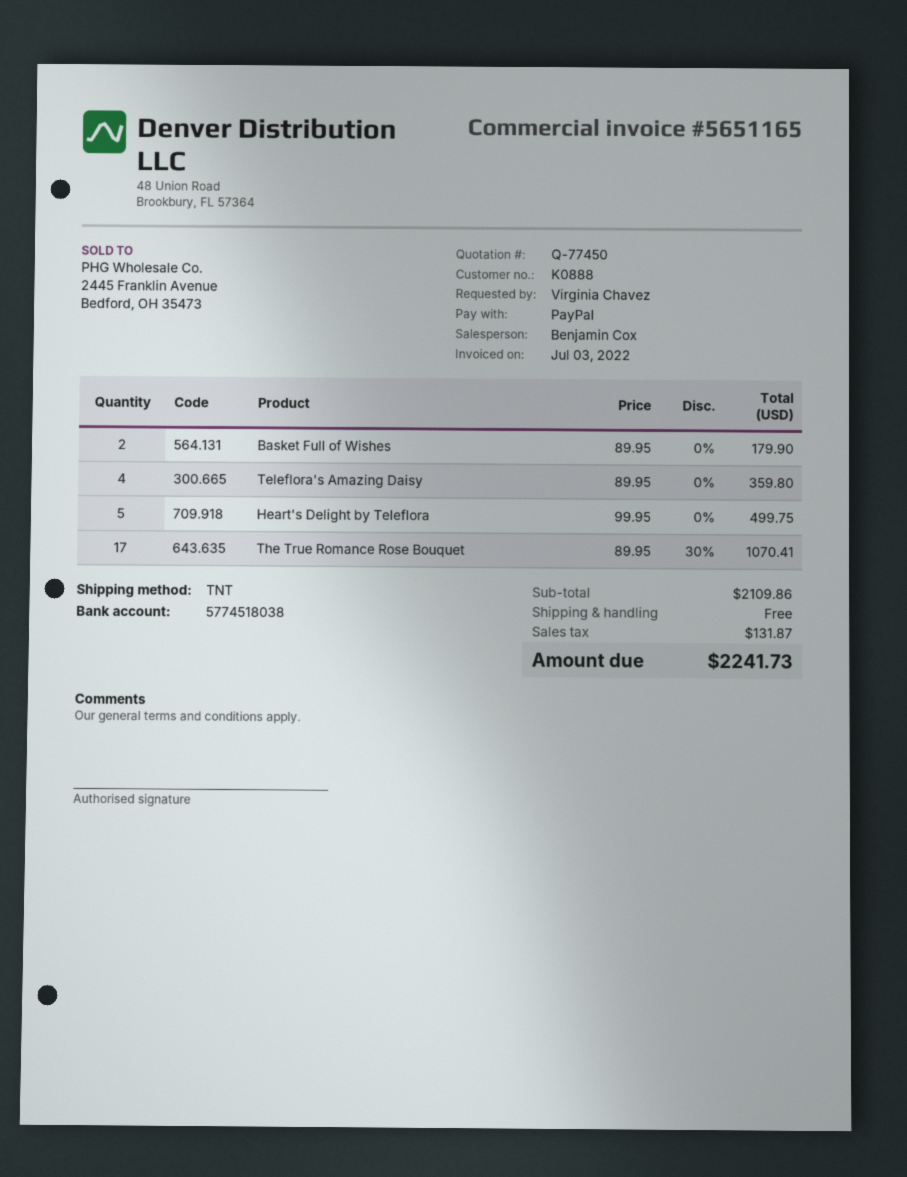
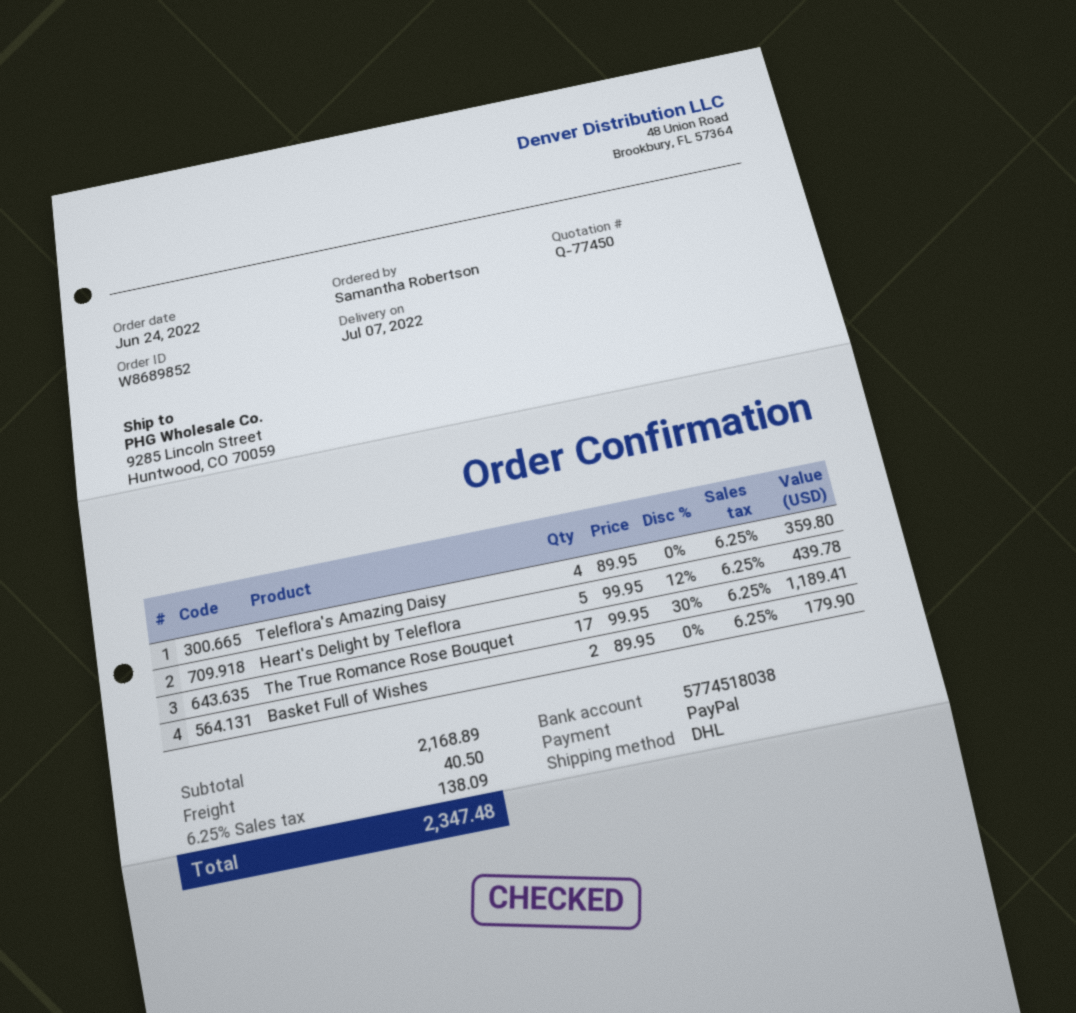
ordered by: Virginia Chavez -> Samantha Robertson
shipping method: TNT -> DHL
Heart's Delight by Teleflora: 5 x 99.95 = 499.75 -> 5 x 99.95 - 12% = 439.78
The True Romance Rose Bouquet: 17 x 89.95 - 30% = 1070.41 -> 17 x 99.95 - 30% = 1189.41
subtotal: 2109.86 -> 2168.89
shipping: 0.00 -> 40.50
tax: 131.87 -> 138.09
total: 2241.73 -> 2347.48

